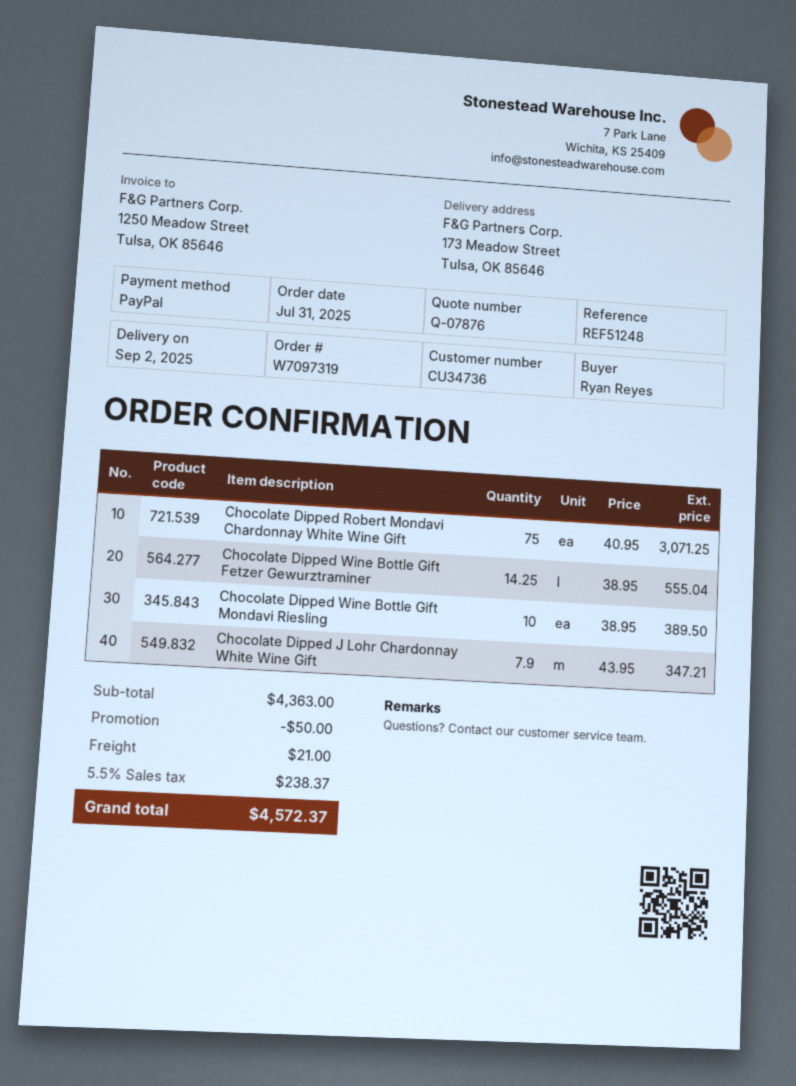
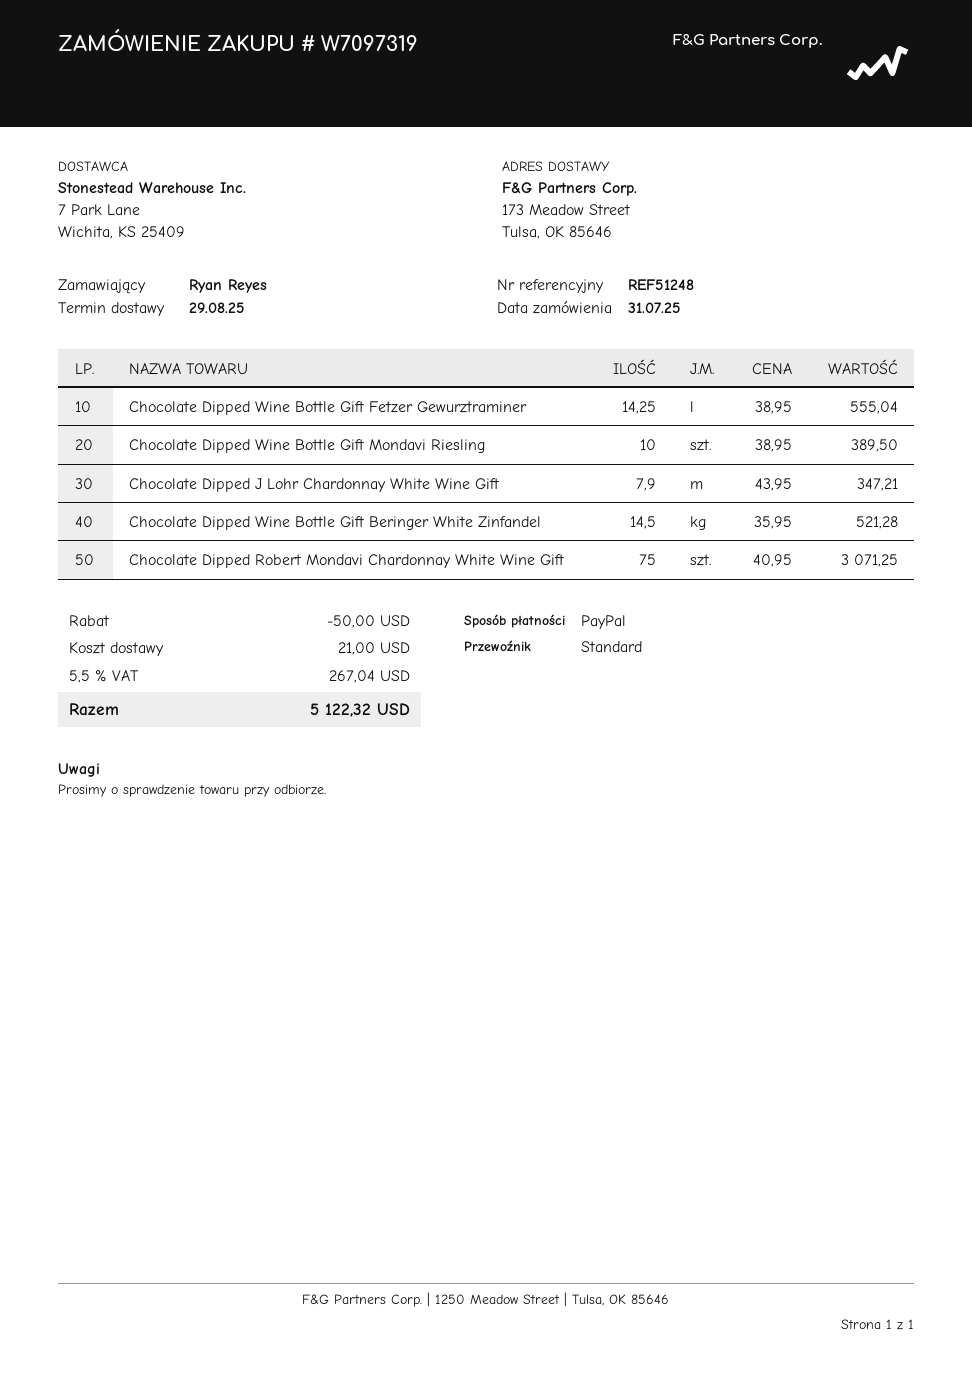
delivery date: 2025-09-02 -> 2025-08-29
Chocolate Dipped Wine Bottle Gift Beringer White Zinfandel: none -> 14.5 x 35.95 = 521.28
tax: 5.5% = 238.37 -> 5.5% = 267.04
total: 4572.37 -> 5122.32

